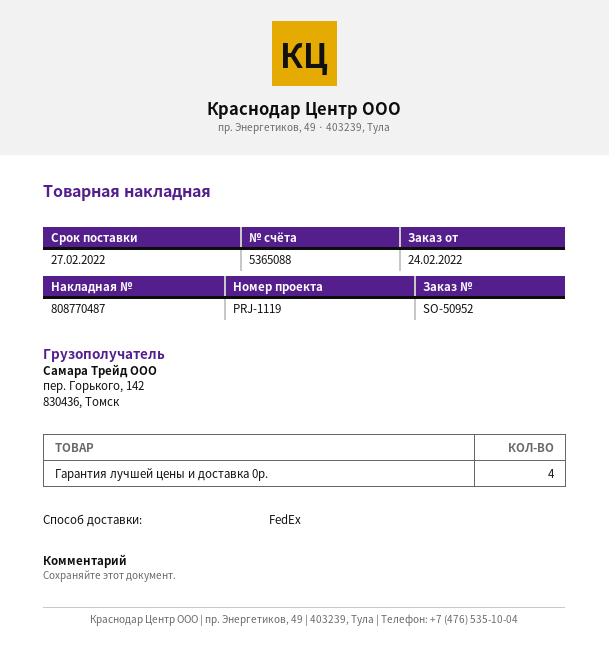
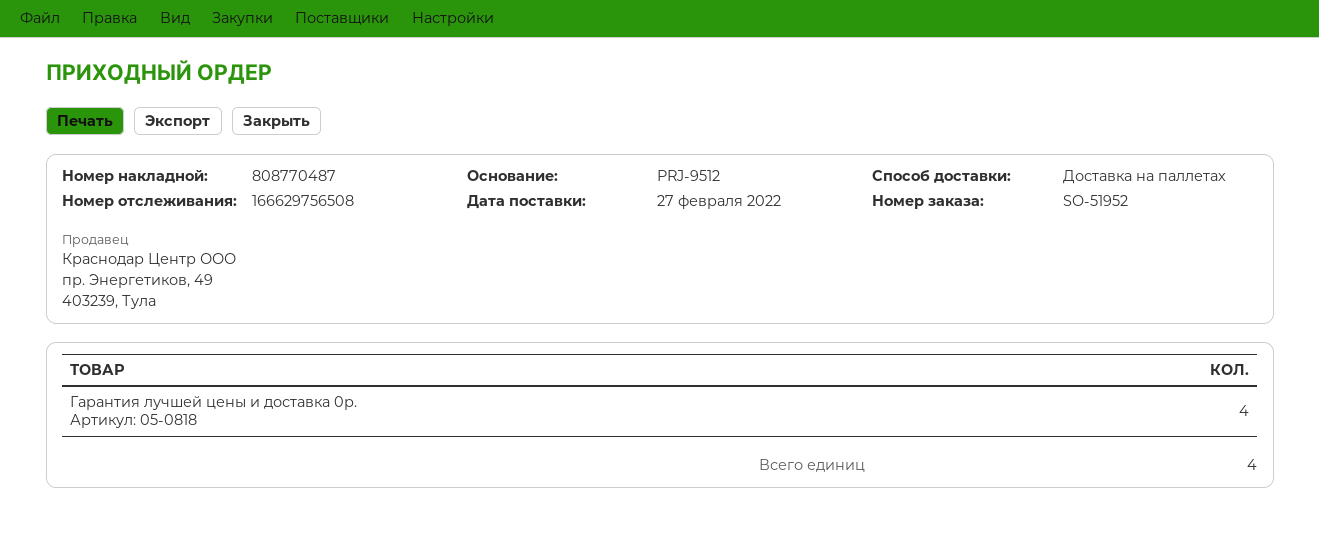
order number: SO-50952 -> SO-51952
reference: PRJ-1119 -> PRJ-9512
shipping method: FedEx -> pallet freight

